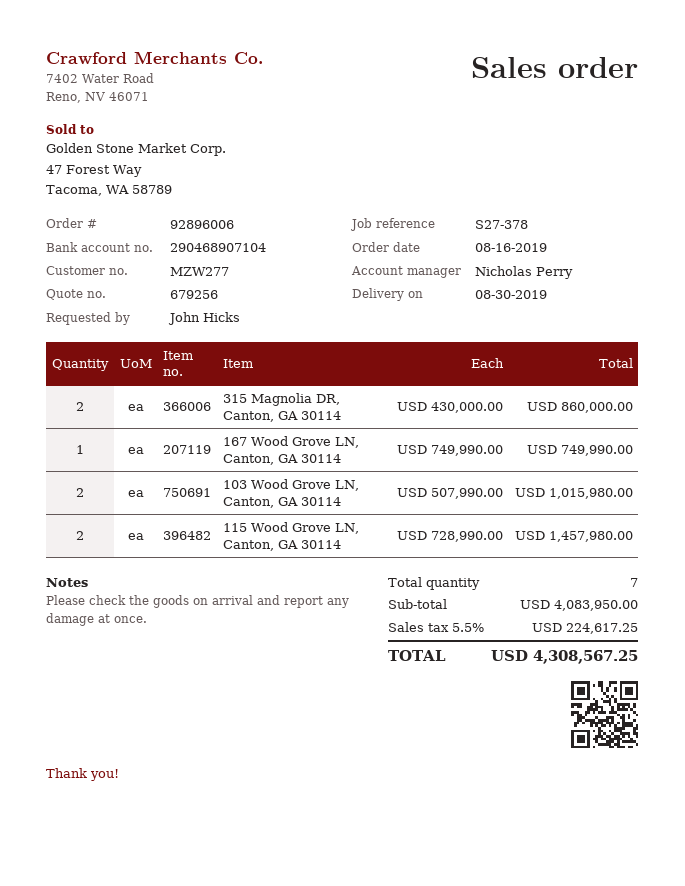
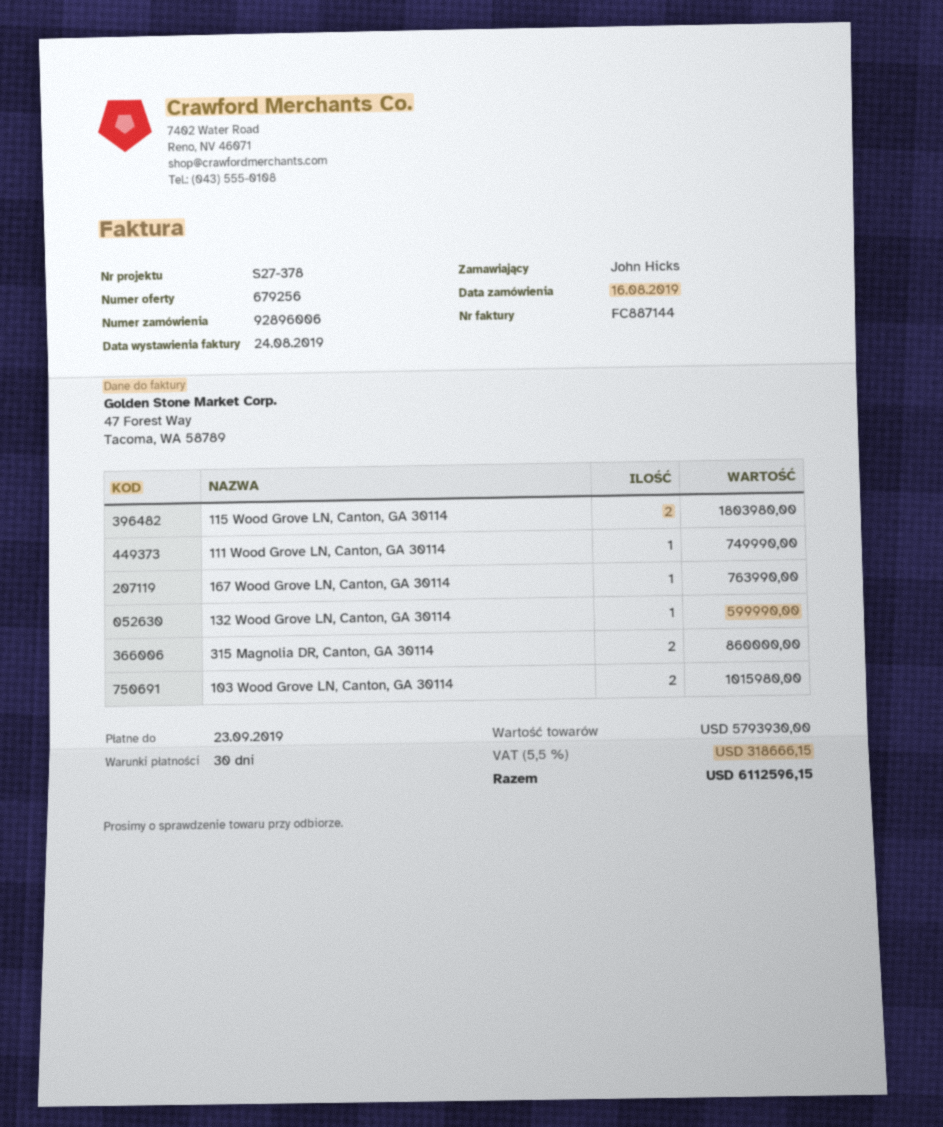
167 Wood Grove LN, Canton, GA 30114: 1 for 749990.00 -> 1 for 763990.00
115 Wood Grove LN, Canton, GA 30114: 2 for 1457980.00 -> 2 for 1803980.00
111 Wood Grove LN, Canton, GA 30114: none -> 1 for 749990.00
132 Wood Grove LN, Canton, GA 30114: none -> 1 for 599990.00
subtotal: 4083950.00 -> 5793930.00
tax: 5.5% = 224617.25 -> 5.5% = 318666.15
total: 4308567.25 -> 6112596.15

